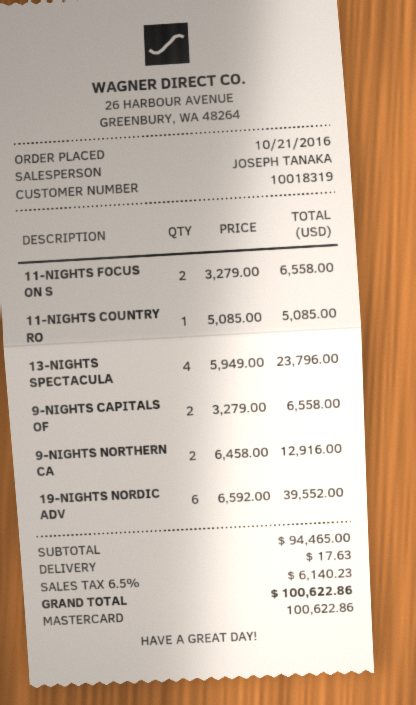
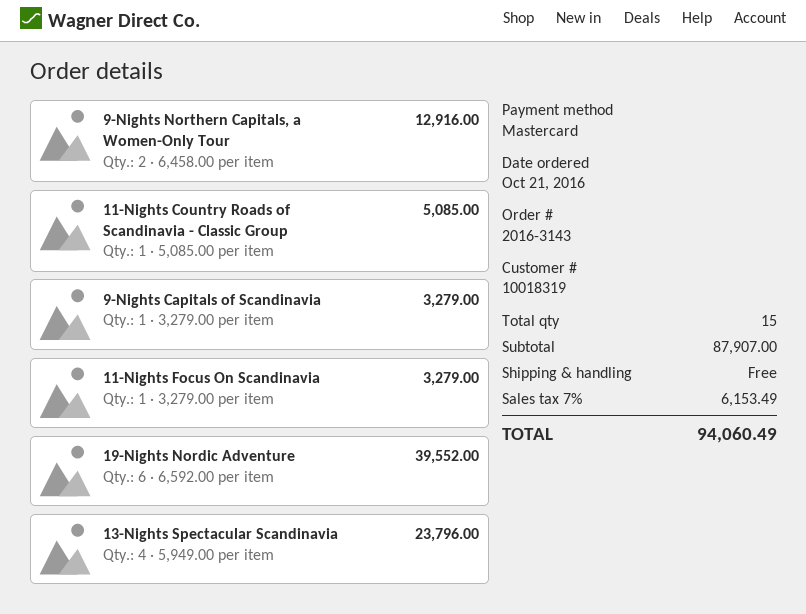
11-NIGHTS FOCUS ON S: 2 x 3279.00 = 6558.00 -> 1 x 3279.00 = 3279.00
9-NIGHTS CAPITALS OF: 2 x 3279.00 = 6558.00 -> 1 x 3279.00 = 3279.00
subtotal: 94465.00 -> 87907.00
shipping: 17.63 -> 0.00
tax: 6.5% = 6140.23 -> 7% = 6153.49
total: 100622.86 -> 94060.49

